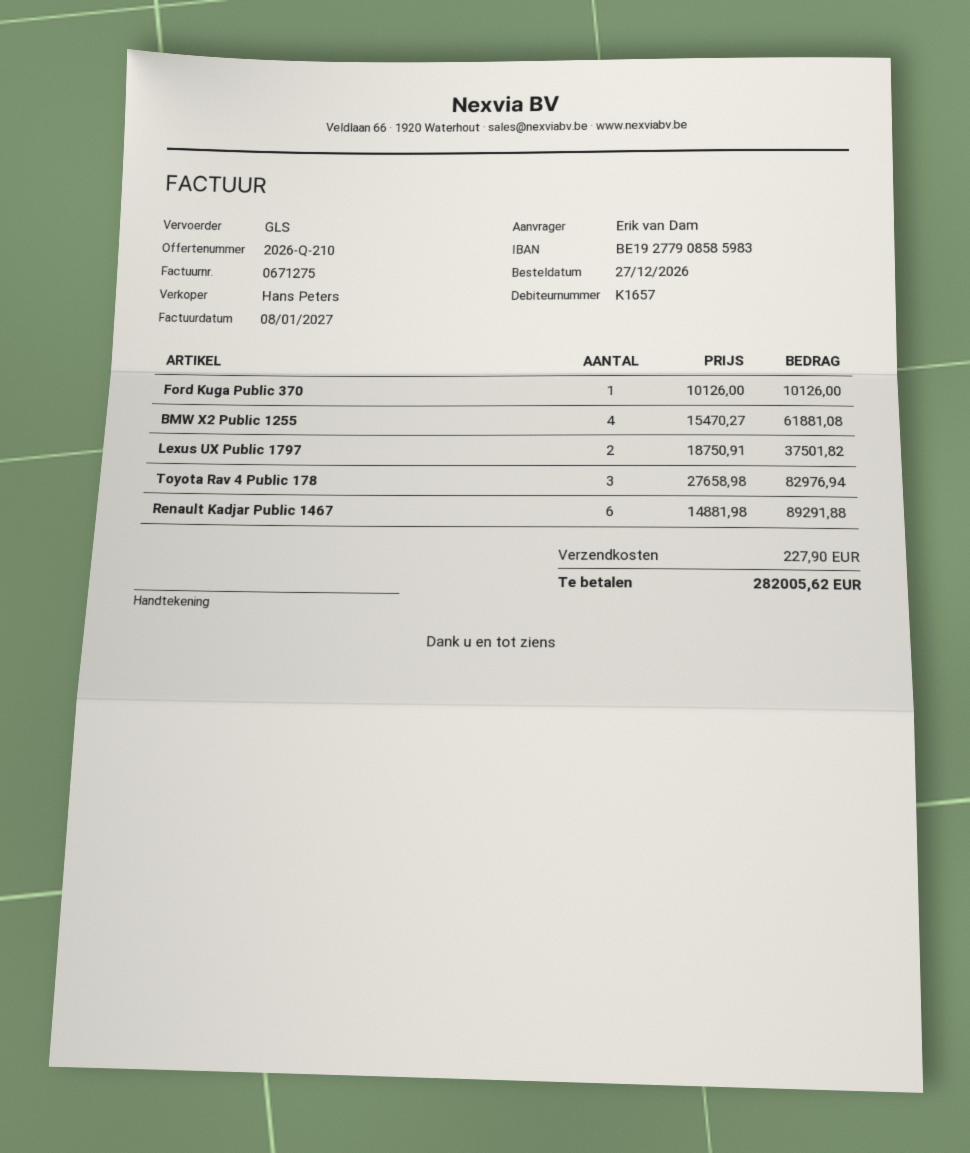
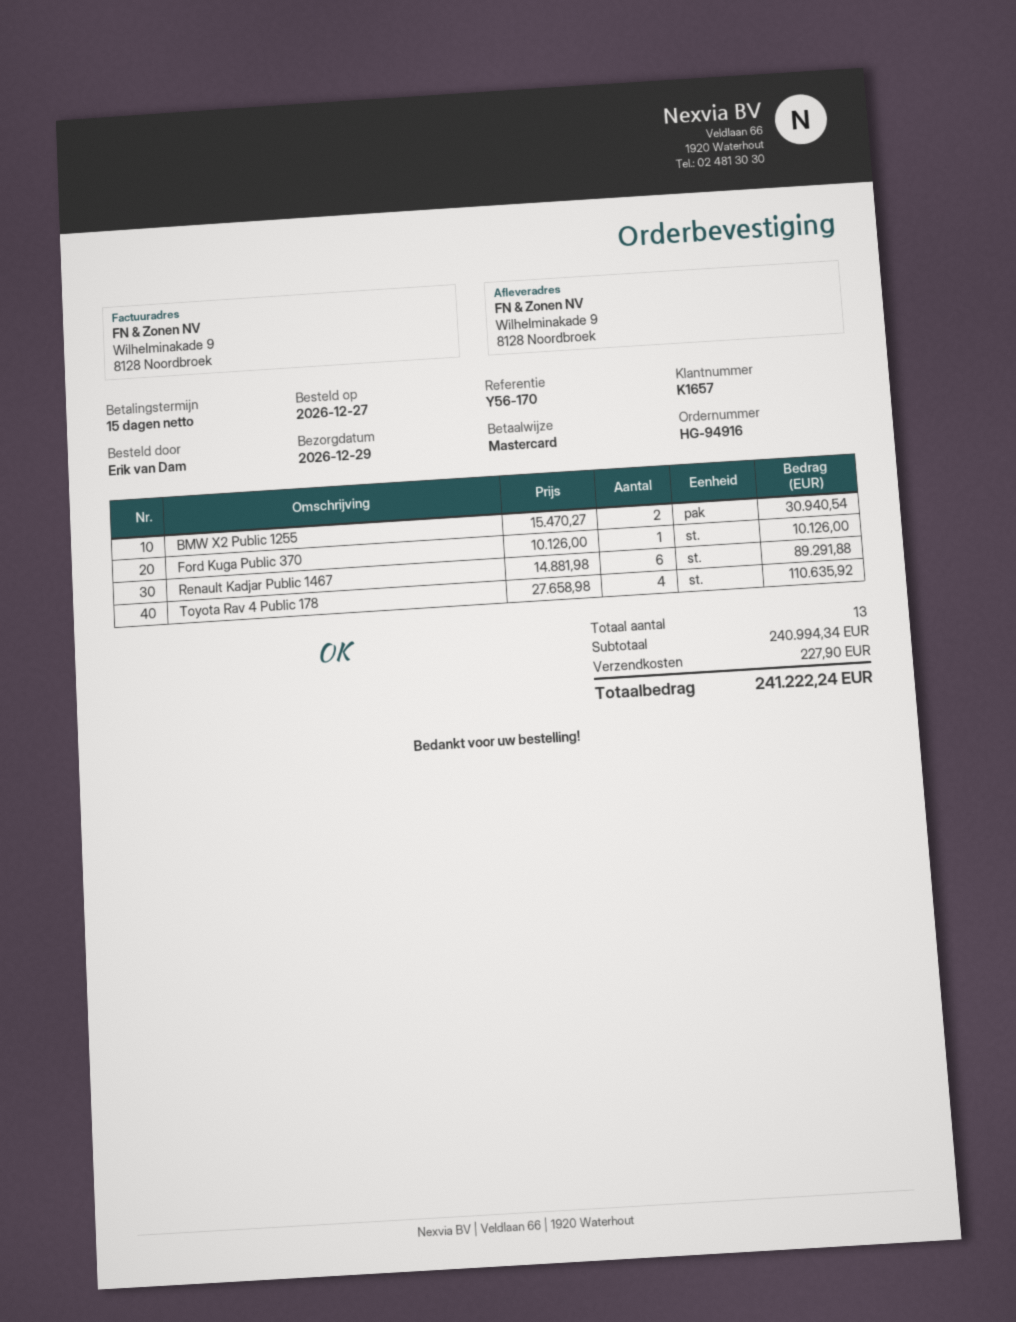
BMW X2 Public 1255: 4 x 15470.27 = 61881.08 -> 2 x 15470.27 = 30940.54
Lexus UX Public 1797: 2 x 18750.91 = 37501.82 -> none
Toyota Rav 4 Public 178: 3 x 27658.98 = 82976.94 -> 4 x 27658.98 = 110635.92
total: 282005.62 -> 241222.24

